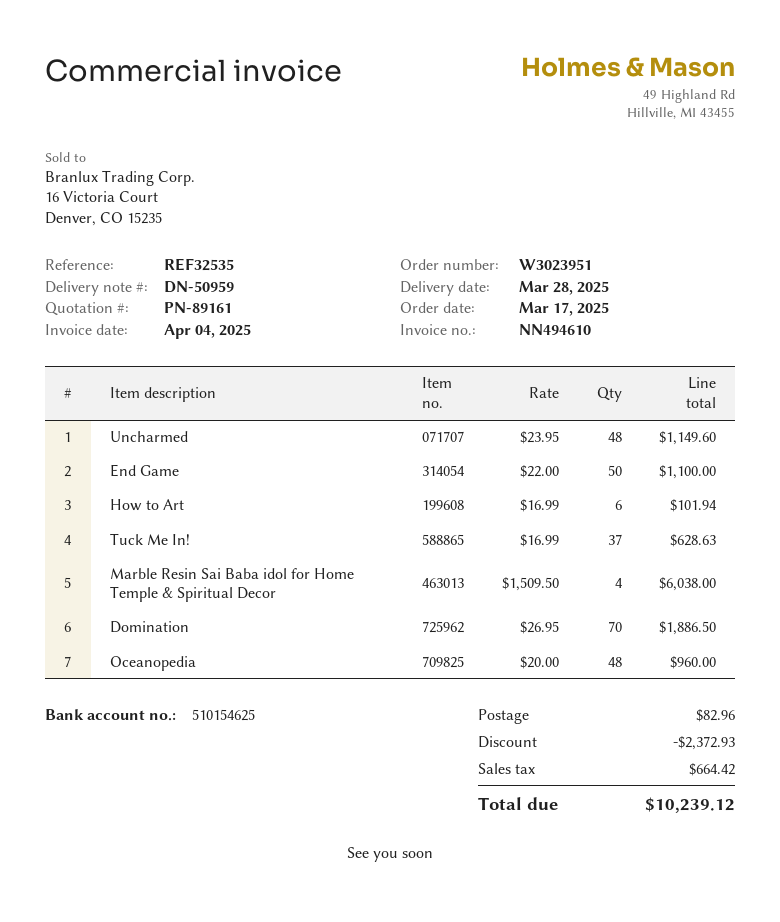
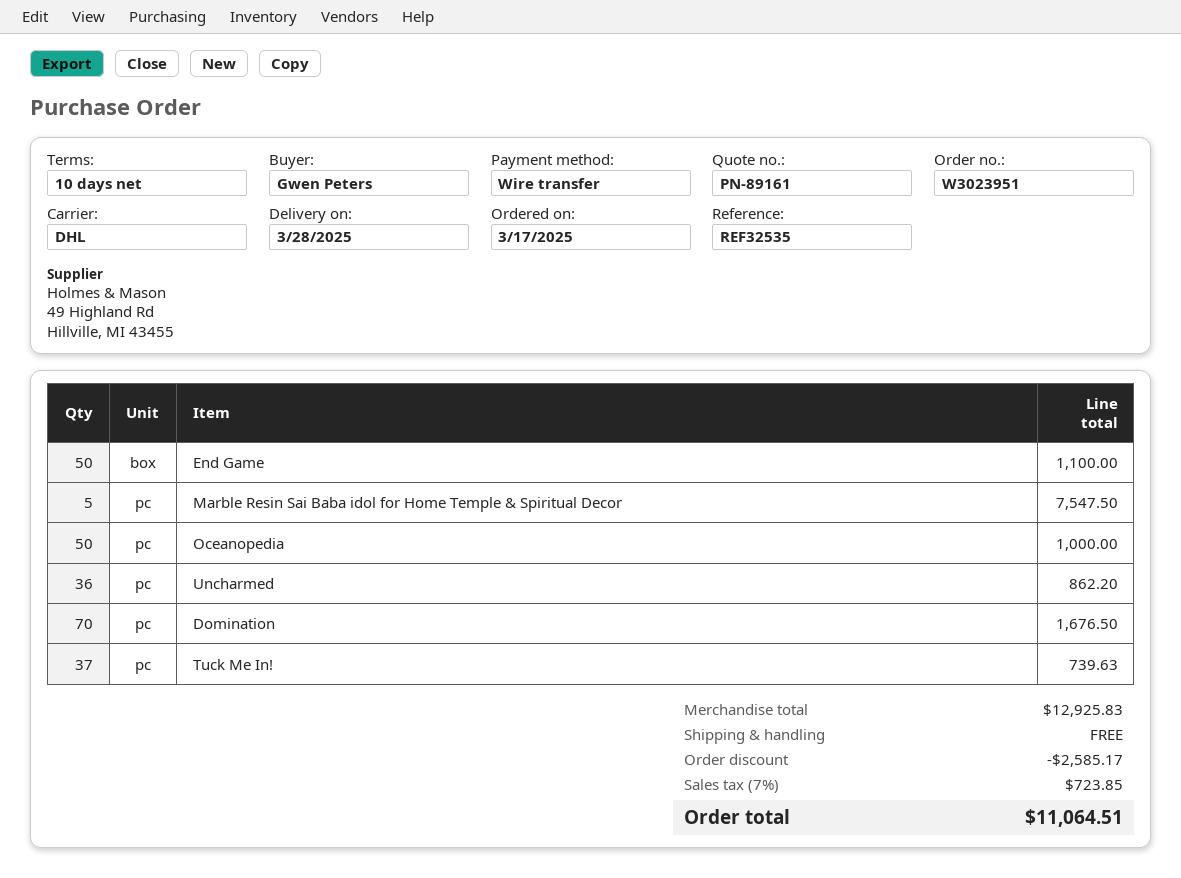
Uncharmed: 48 for 1149.60 -> 36 for 862.20
How to Art: 6 for 101.94 -> none
Tuck Me In!: 37 for 628.63 -> 37 for 739.63
Marble Resin Sai Baba idol for Home Temple & Spiritual Decor: 4 for 6038.00 -> 5 for 7547.50
Domination: 70 for 1886.50 -> 70 for 1676.50
Oceanopedia: 48 for 960.00 -> 50 for 1000.00
discount: 2372.93 -> 2585.17
shipping: 82.96 -> 0.00
tax: 664.42 -> 723.85
total: 10239.12 -> 11064.51

